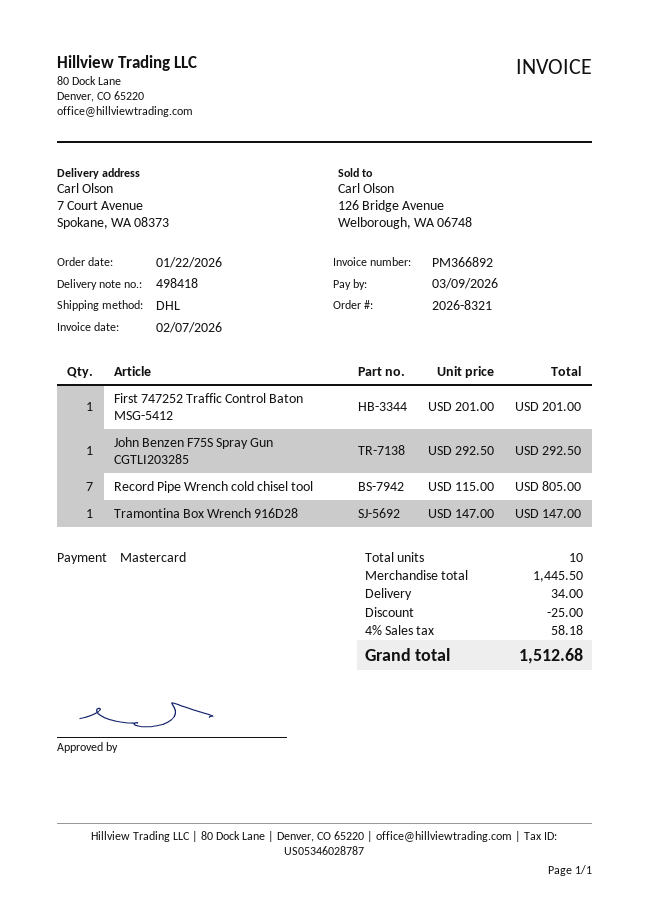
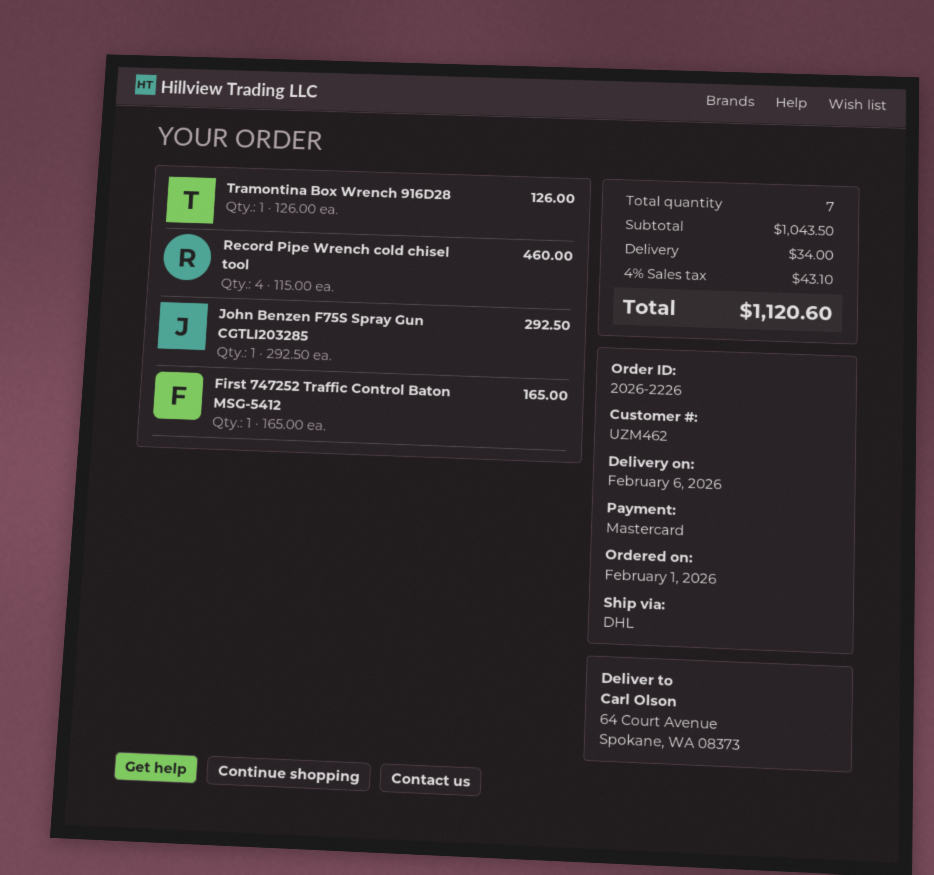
order number: 2026-8321 -> 2026-2226
order date: 2026-01-22 -> 2026-02-01
ship to: 7 Court Avenue, Spokane, WA 08373 -> 64 Court Avenue, Spokane, WA 08373
First 747252 Traffic Control Baton MSG-5412: 1 x 201.00 = 201.00 -> 1 x 165.00 = 165.00
Record Pipe Wrench cold chisel tool: 7 x 115.00 = 805.00 -> 4 x 115.00 = 460.00
Tramontina Box Wrench 916D28: 1 x 147.00 = 147.00 -> 1 x 126.00 = 126.00
total quantity: 10 -> 7
subtotal: 1445.50 -> 1043.50
discount: 25.00 -> none
tax: 4% = 58.18 -> 4% = 43.10
total: 1512.68 -> 1120.60

